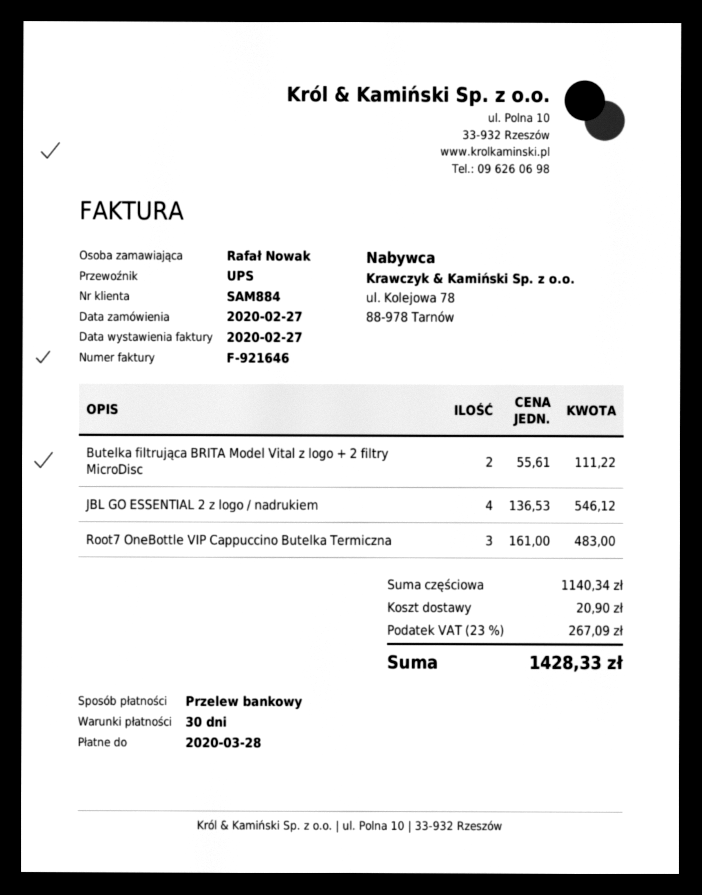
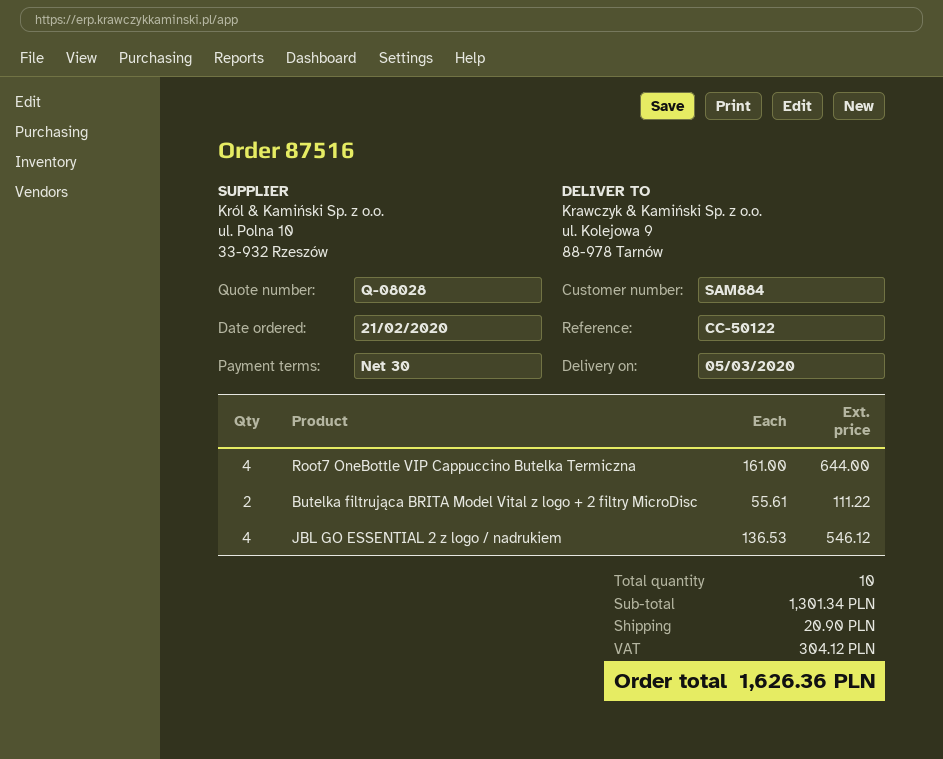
order date: 2020-02-27 -> 2020-02-21
Root7 OneBottle VIP Cappuccino Butelka Termiczna: 3 x 161.00 = 483.00 -> 4 x 161.00 = 644.00
subtotal: 1140.34 -> 1301.34
tax: 267.09 -> 304.12
total: 1428.33 -> 1626.36

